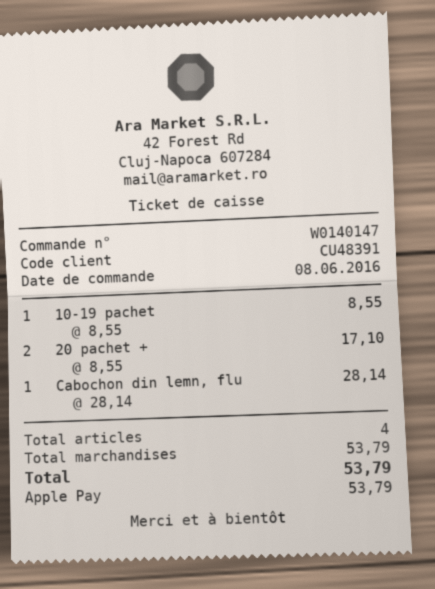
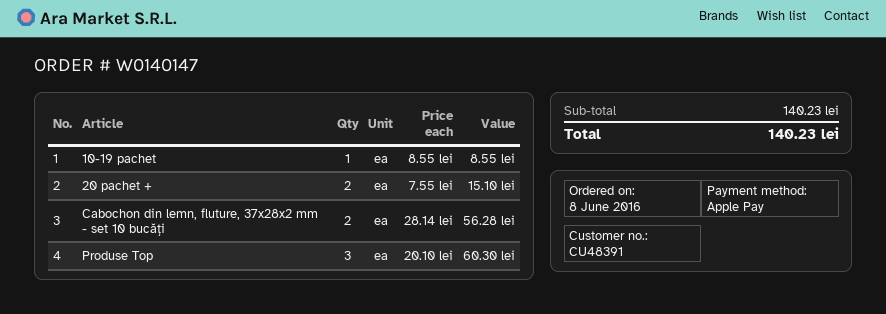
20 pachet +: 2 x 8.55 = 17.10 -> 2 x 7.55 = 15.10
Cabochon din lemn, flu: 1 x 28.14 = 28.14 -> 2 x 28.14 = 56.28
Produse Top: none -> 3 x 20.10 = 60.30
subtotal: 53.79 -> 140.23
total: 53.79 -> 140.23

